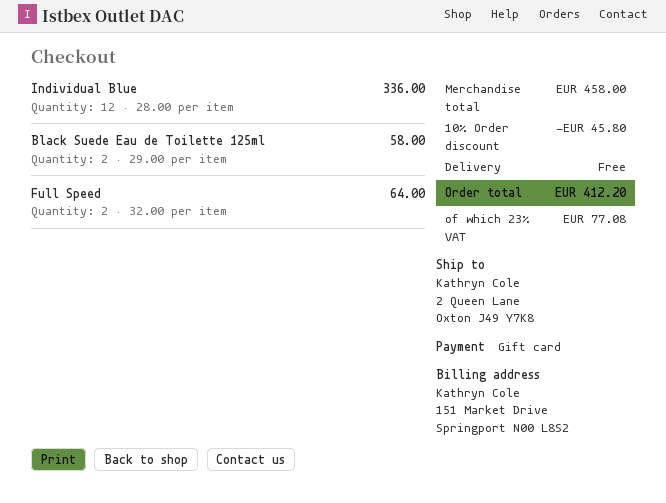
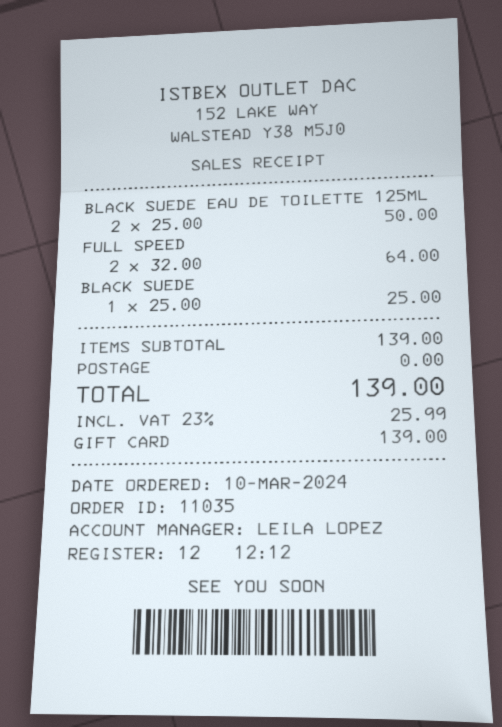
Individual Blue: 12 x 28.00 = 336.00 -> none
Black Suede Eau de Toilette 125ml: 2 x 29.00 = 58.00 -> 2 x 25.00 = 50.00
BLACK SUEDE: none -> 1 x 25.00 = 25.00
subtotal: 458.00 -> 139.00
discount: 10% = 45.80 -> none
tax: 23% = 77.08 -> 23% = 25.99
total: 412.20 -> 139.00

